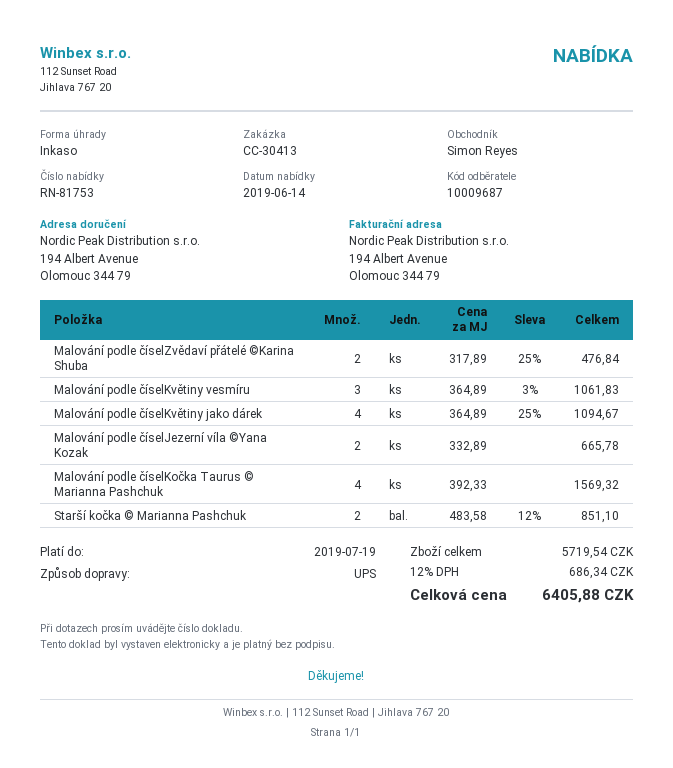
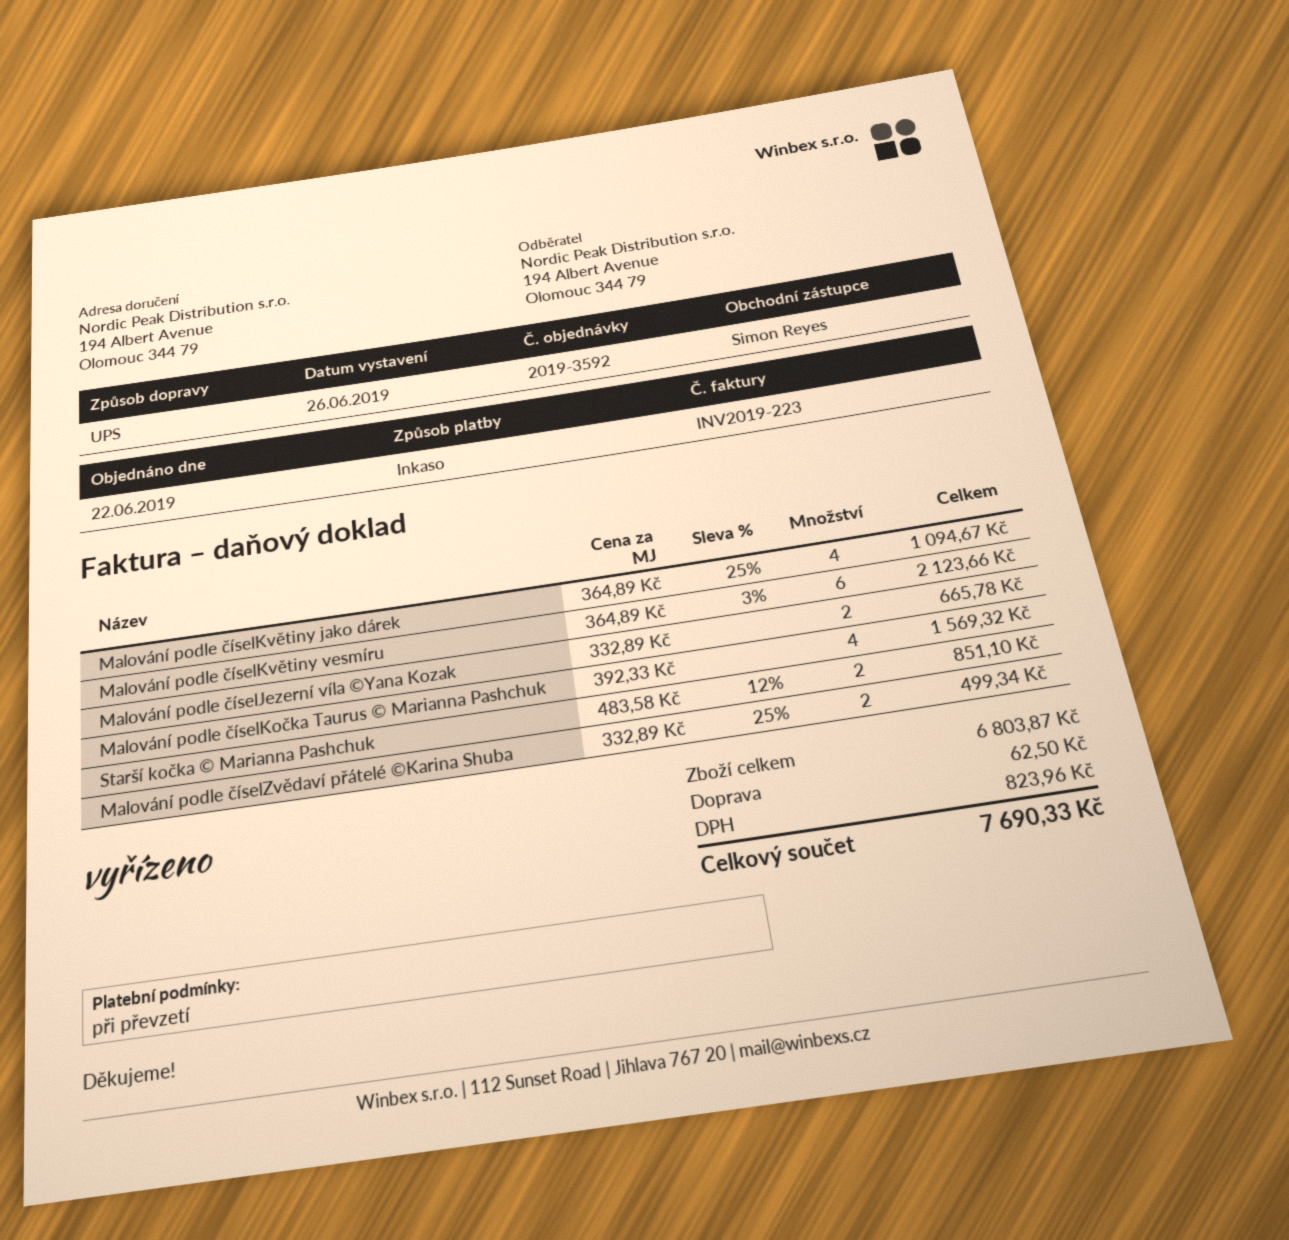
Malování podle číselZvědaví přátelé ©Karina Shuba: 2 x 317.89 - 25% = 476.84 -> 2 x 332.89 - 25% = 499.34
Malování podle číselKvětiny vesmíru: 3 x 364.89 - 3% = 1061.83 -> 6 x 364.89 - 3% = 2123.66
subtotal: 5719.54 -> 6803.87
shipping: none -> 62.50
tax: 686.34 -> 823.96
total: 6405.88 -> 7690.33

